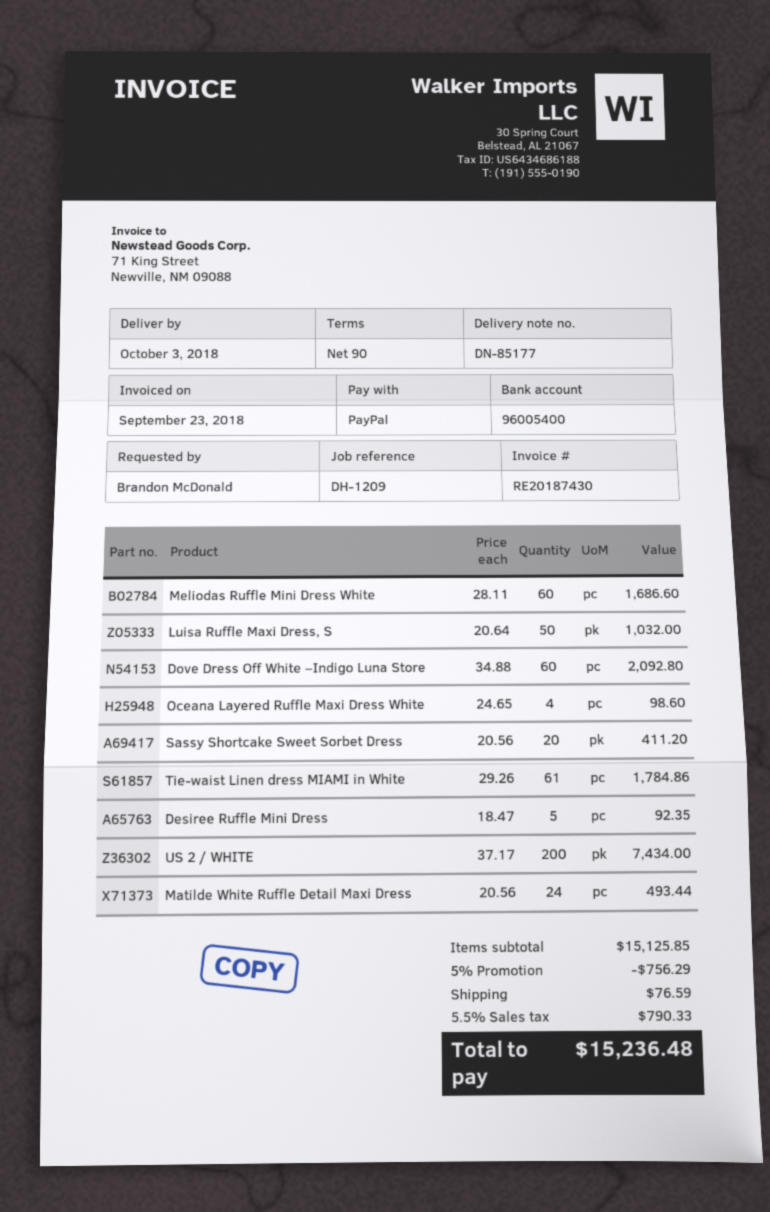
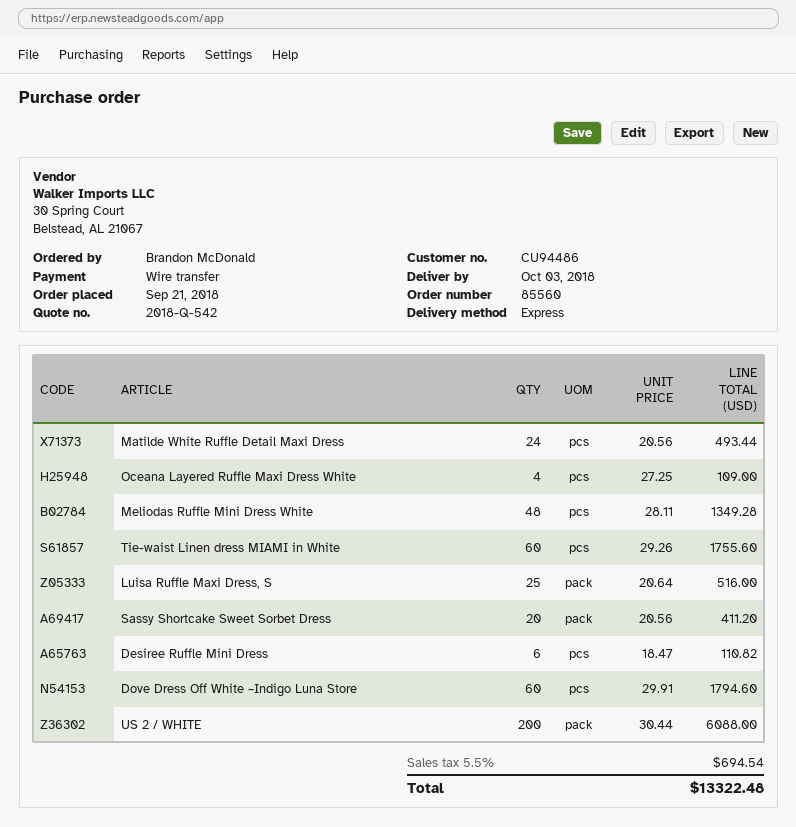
payment method: PayPal -> bank transfer
Meliodas Ruffle Mini Dress White: 60 x 28.11 = 1686.60 -> 48 x 28.11 = 1349.28
Luisa Ruffle Maxi Dress, S: 50 x 20.64 = 1032.00 -> 25 x 20.64 = 516.00
Dove Dress Off White –Indigo Luna Store: 60 x 34.88 = 2092.80 -> 60 x 29.91 = 1794.60
Oceana Layered Ruffle Maxi Dress White: 4 x 24.65 = 98.60 -> 4 x 27.25 = 109.00
Tie-waist Linen dress MIAMI in White: 61 x 29.26 = 1784.86 -> 60 x 29.26 = 1755.60
Desiree Ruffle Mini Dress: 5 x 18.47 = 92.35 -> 6 x 18.47 = 110.82
US 2 / WHITE: 200 x 37.17 = 7434.00 -> 200 x 30.44 = 6088.00
discount: 5% = 756.29 -> none
shipping: 76.59 -> none
tax: 5.5% = 790.33 -> 5.5% = 694.54
total: 15236.48 -> 13322.48

